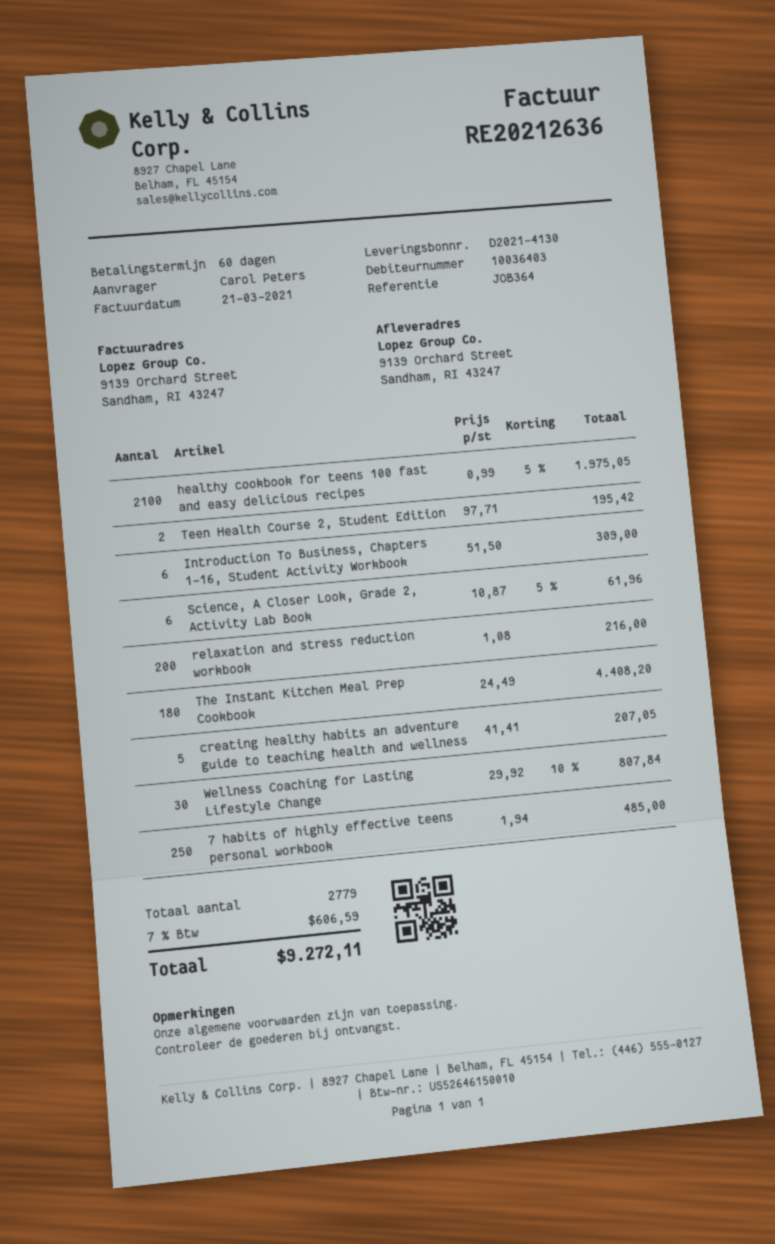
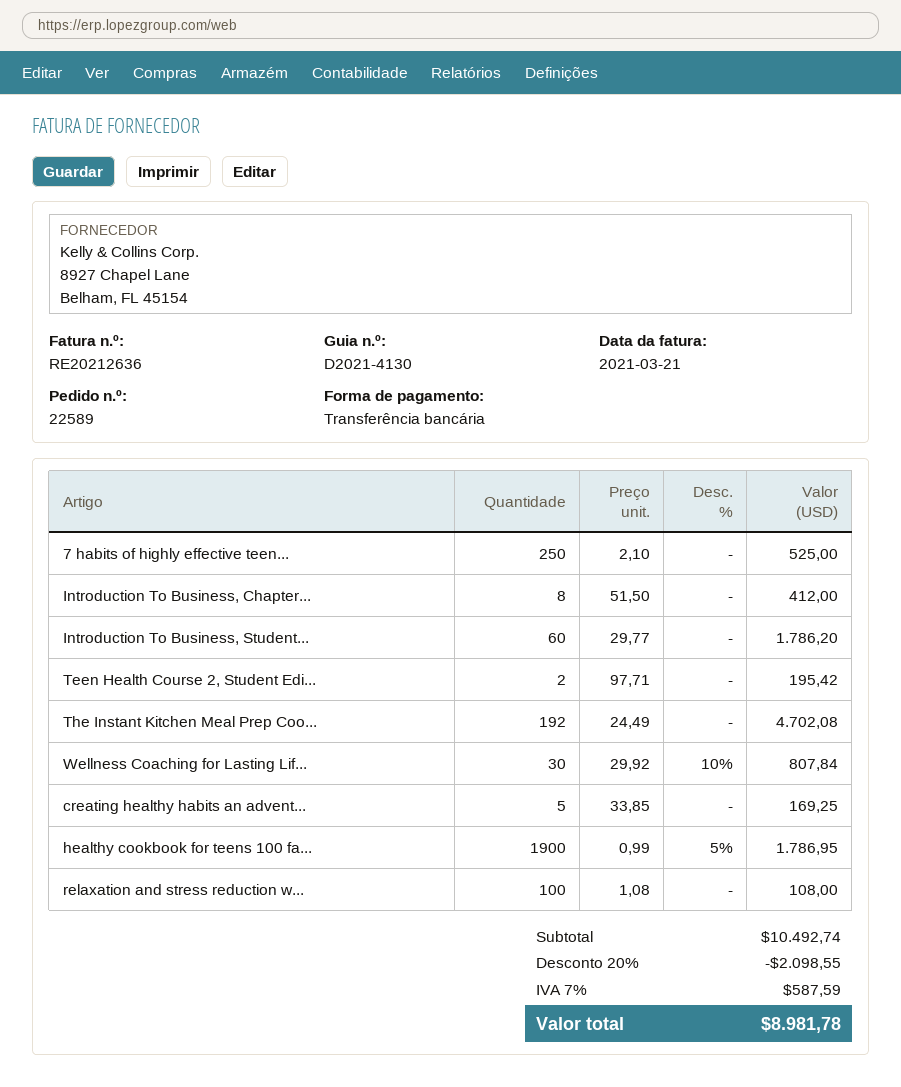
healthy cookbook for teens 100 fast and easy delicious recipes: 2100 x 0.99 - 5% = 1975.05 -> 1900 x 0.99 - 5% = 1786.95
Introduction To Business, Chapters 1-16, Student Activity Workbook: 6 x 51.50 = 309.00 -> 8 x 51.50 = 412.00
Science, A Closer Look, Grade 2, Activity Lab Book: 6 x 10.87 - 5% = 61.96 -> none
relaxation and stress reduction workbook: 200 x 1.08 = 216.00 -> 100 x 1.08 = 108.00
The Instant Kitchen Meal Prep Cookbook: 180 x 24.49 = 4408.20 -> 192 x 24.49 = 4702.08
creating healthy habits an adventure guide to teaching health and wellness: 5 x 41.41 = 207.05 -> 5 x 33.85 = 169.25
7 habits of highly effective teens personal workbook: 250 x 1.94 = 485.00 -> 250 x 2.10 = 525.00
Introduction To Business, Student...: none -> 60 x 29.77 = 1786.20
discount: none -> 20% = 2098.55
tax: 7% = 606.59 -> 7% = 587.59
total: 9272.11 -> 8981.78

